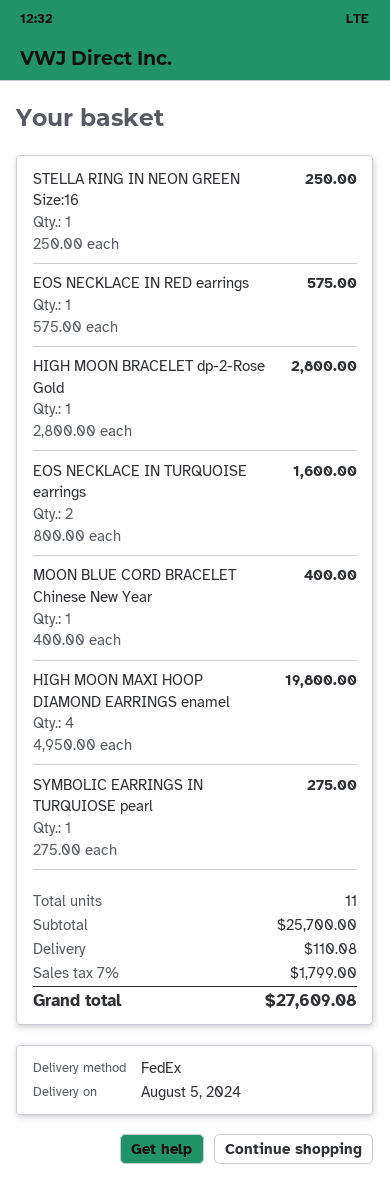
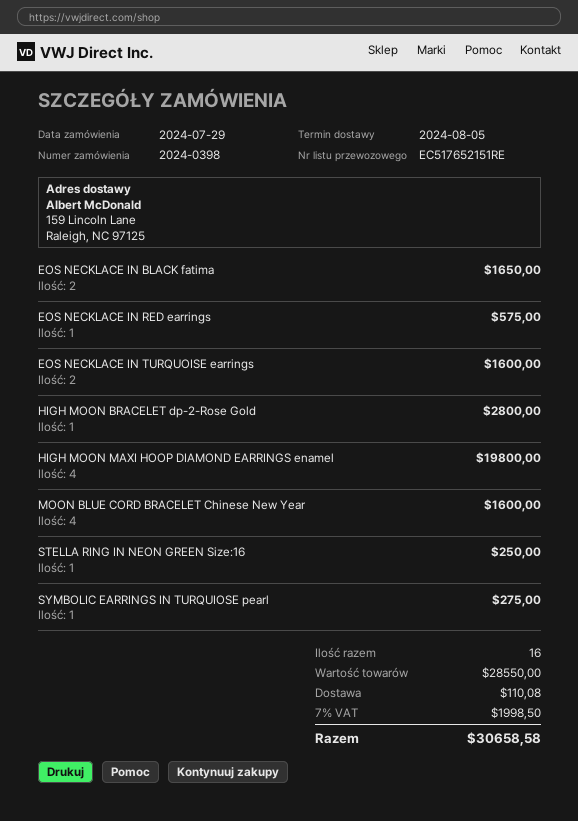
MOON BLUE CORD BRACELET Chinese New Year: 1 for 400.00 -> 4 for 1600.00
EOS NECKLACE IN BLACK fatima: none -> 2 for 1650.00
total quantity: 11 -> 16
subtotal: 25700.00 -> 28550.00
tax: 7% = 1799.00 -> 7% = 1998.50
total: 27609.08 -> 30658.58

